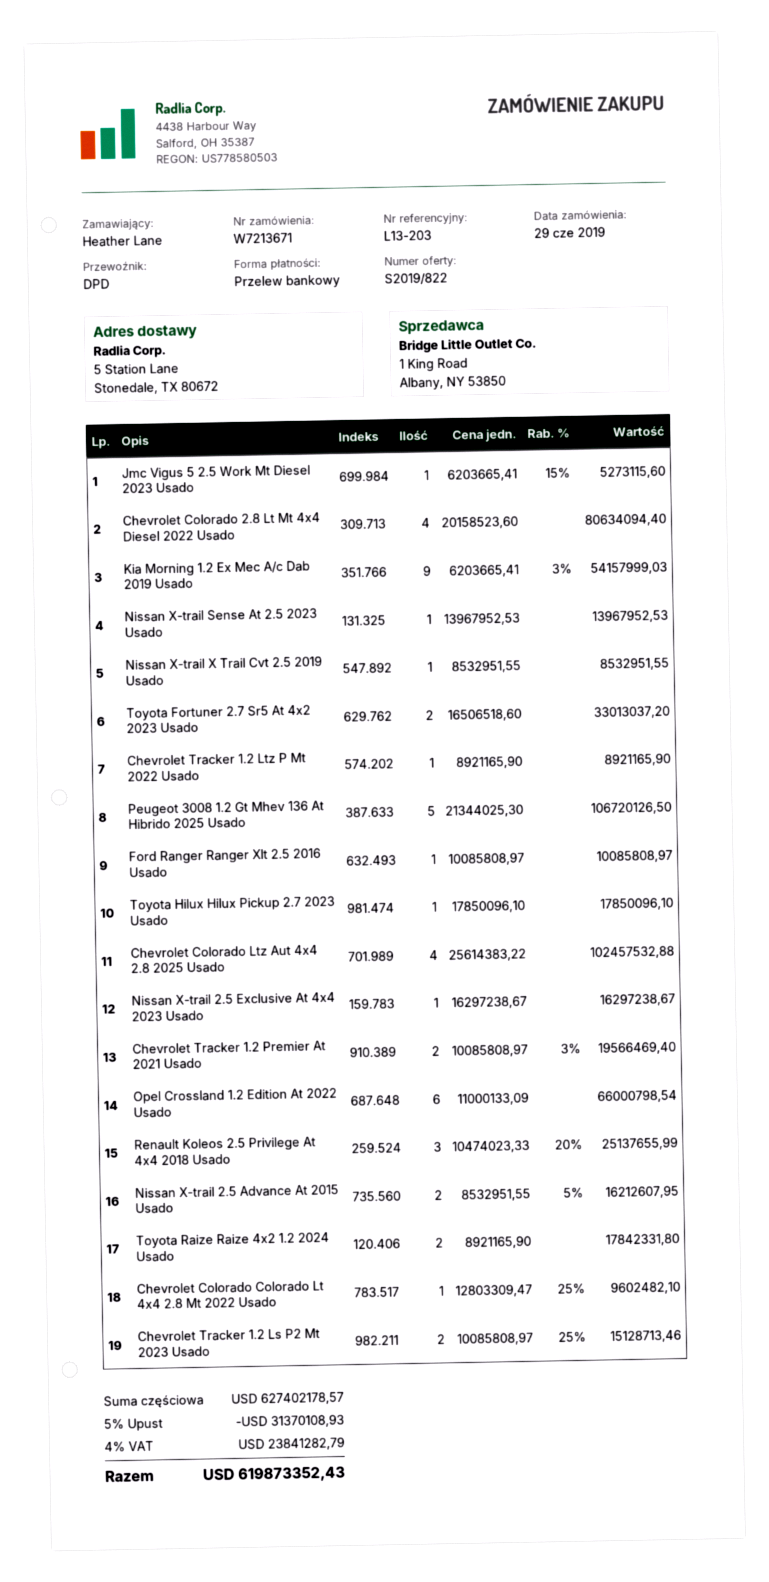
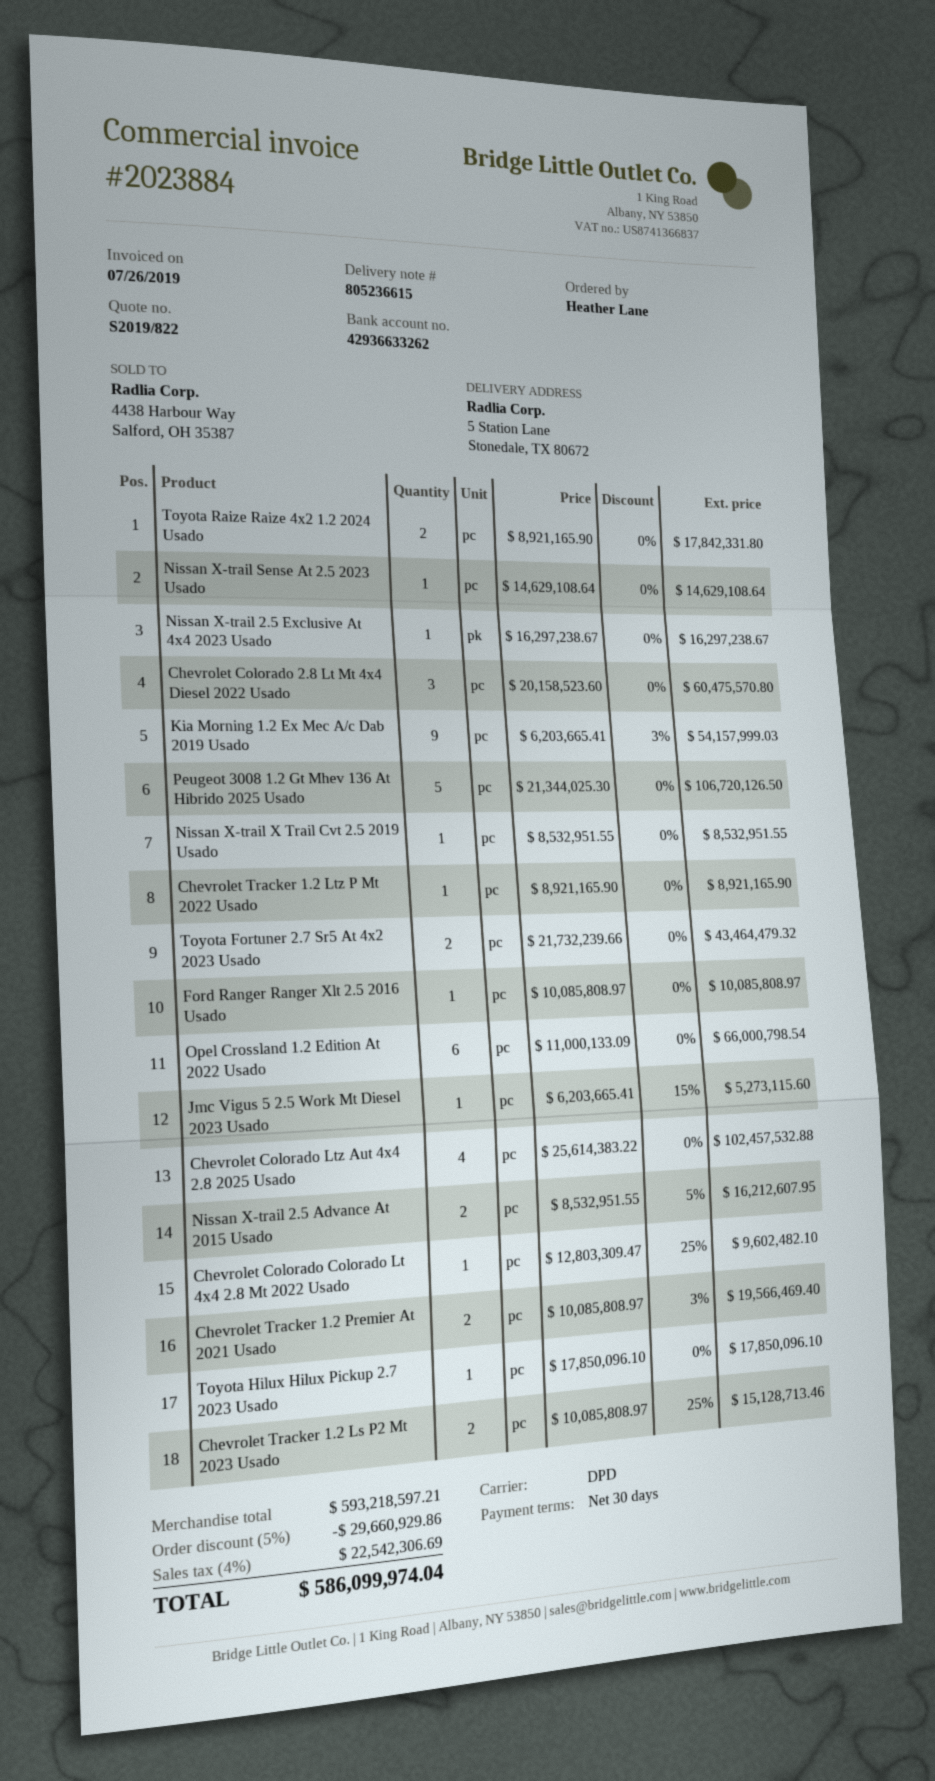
Chevrolet Colorado 2.8 Lt Mt 4x4 Diesel 2022 Usado: 4 x 20158523.60 = 80634094.40 -> 3 x 20158523.60 = 60475570.80
Nissan X-trail Sense At 2.5 2023 Usado: 1 x 13967952.53 = 13967952.53 -> 1 x 14629108.64 = 14629108.64
Toyota Fortuner 2.7 Sr5 At 4x2 2023 Usado: 2 x 16506518.60 = 33013037.20 -> 2 x 21732239.66 = 43464479.32
Renault Koleos 2.5 Privilege At 4x4 2018 Usado: 3 x 10474023.33 - 20% = 25137655.99 -> none
subtotal: 627402178.57 -> 593218597.21
discount: 5% = 31370108.93 -> 5% = 29660929.86
tax: 4% = 23841282.79 -> 4% = 22542306.69
total: 619873352.43 -> 586099974.04

